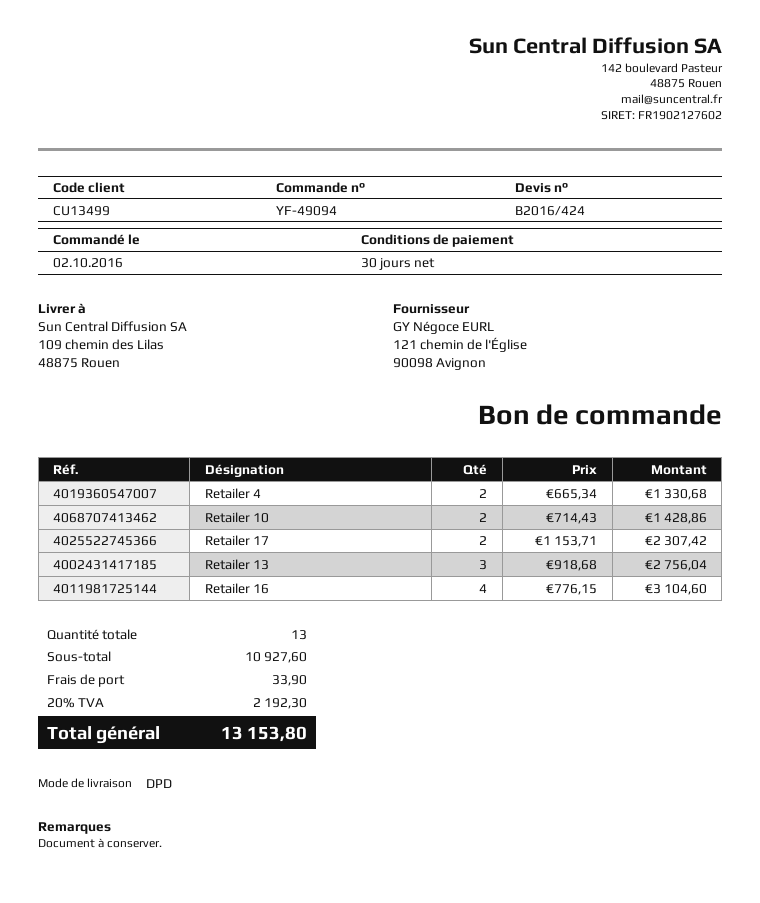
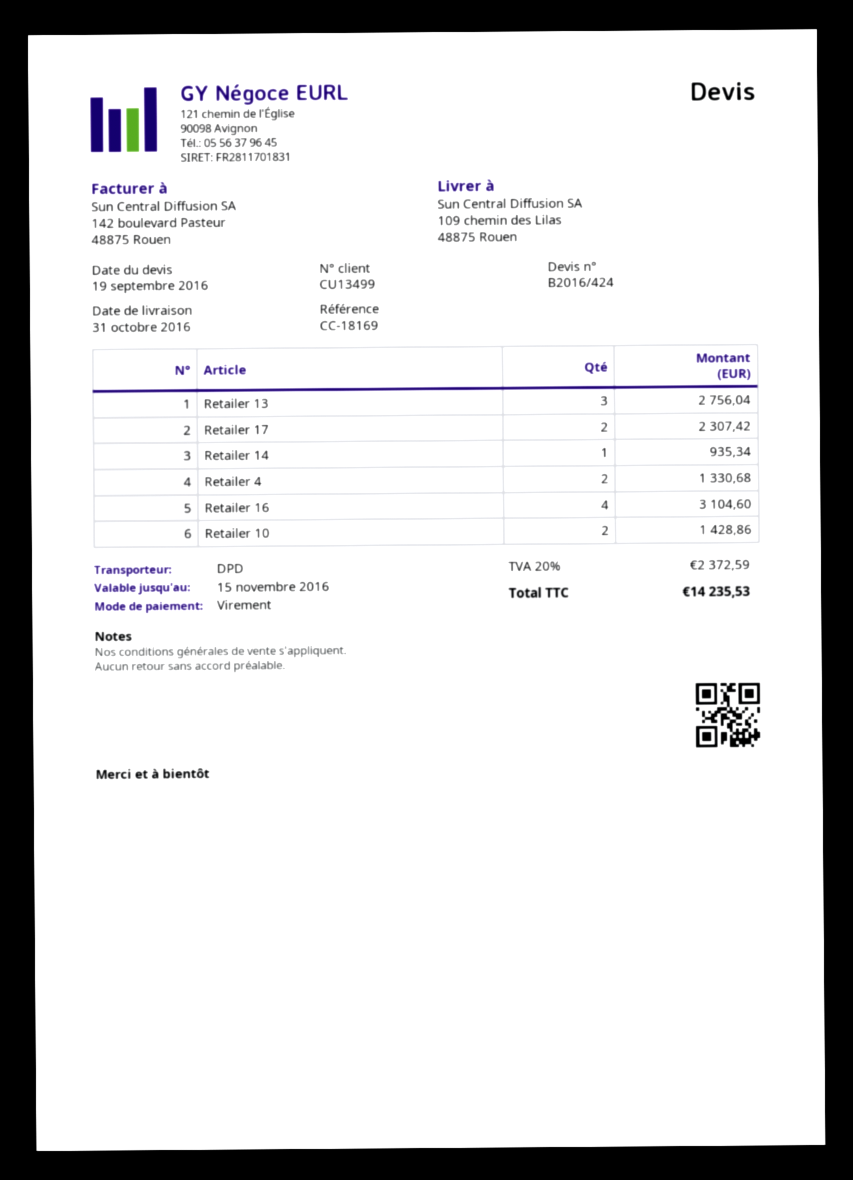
Retailer 14: none -> 1 for 935.34
shipping: 33.90 -> none
tax: 20% = 2192.30 -> 20% = 2372.59
total: 13153.80 -> 14235.53

